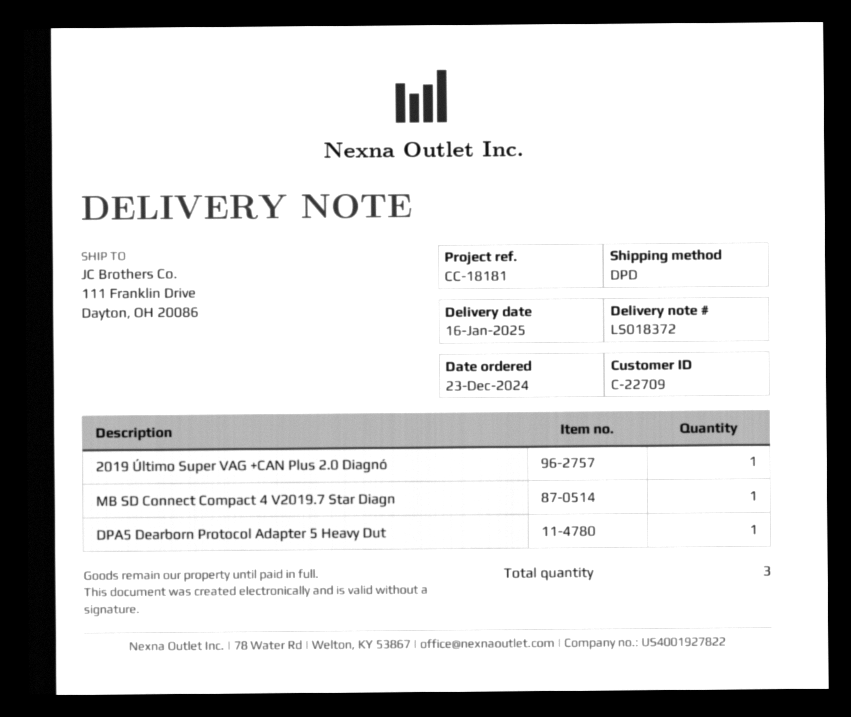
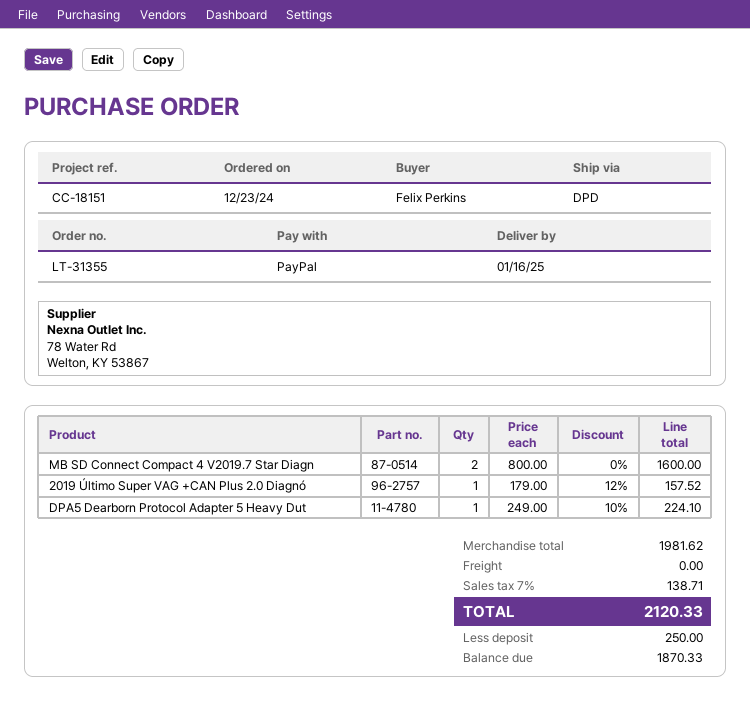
reference: CC-18181 -> CC-18151
MB SD Connect Compact 4 V2019.7 Star Diagn: 1 -> 2

